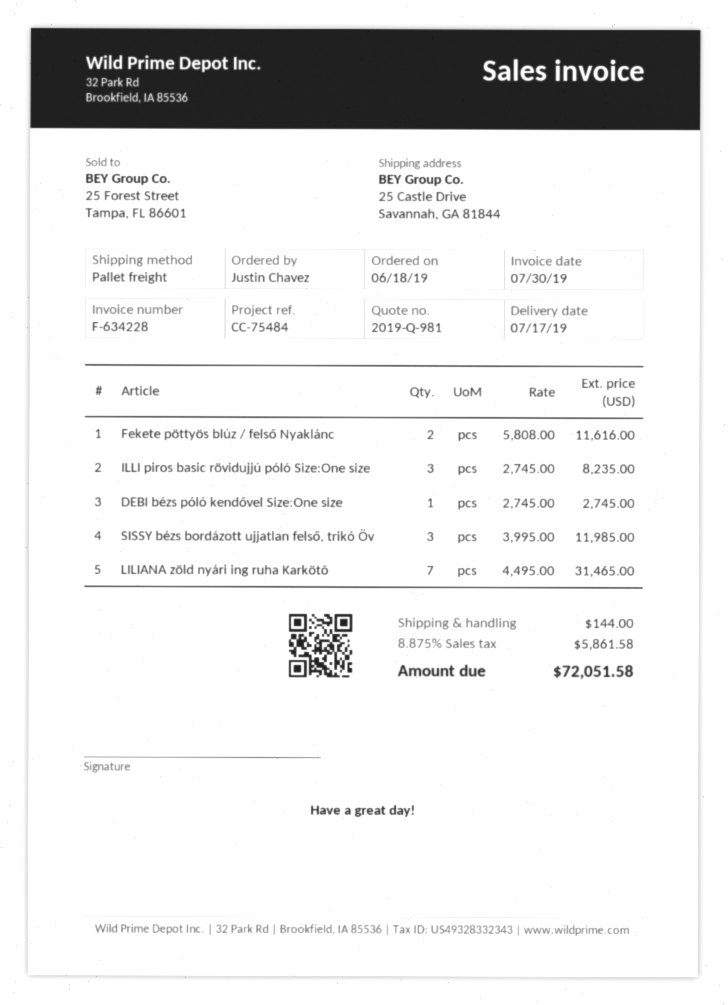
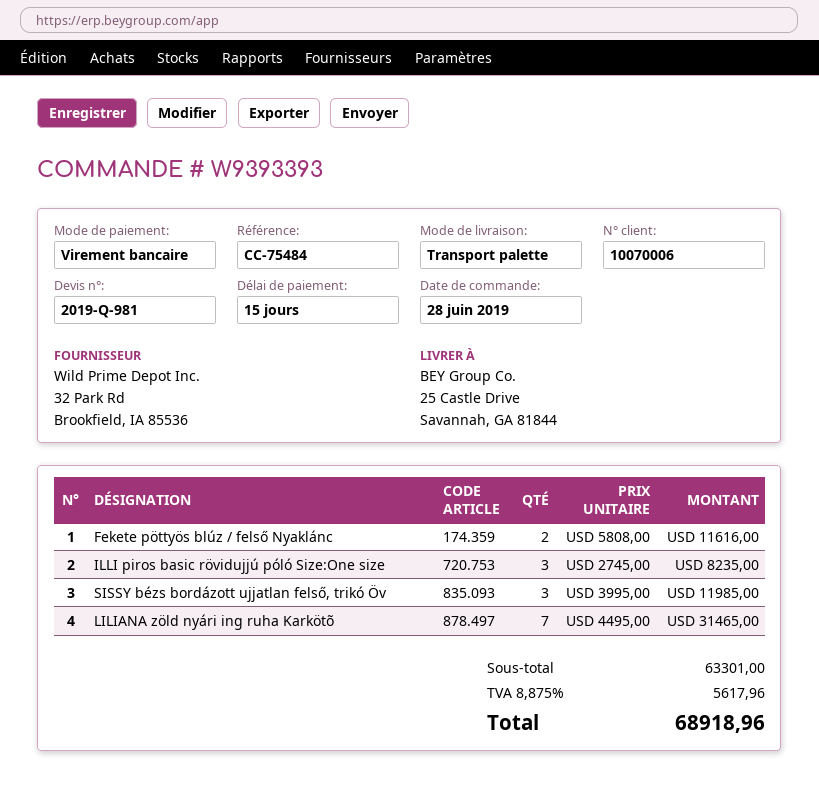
order date: 2019-06-18 -> 2019-06-28
DEBI bézs póló kendővel Size:One size: 1 x 2745.00 = 2745.00 -> none
shipping: 144.00 -> none
tax: 8.875% = 5861.58 -> 8.875% = 5617.96
total: 72051.58 -> 68918.96

